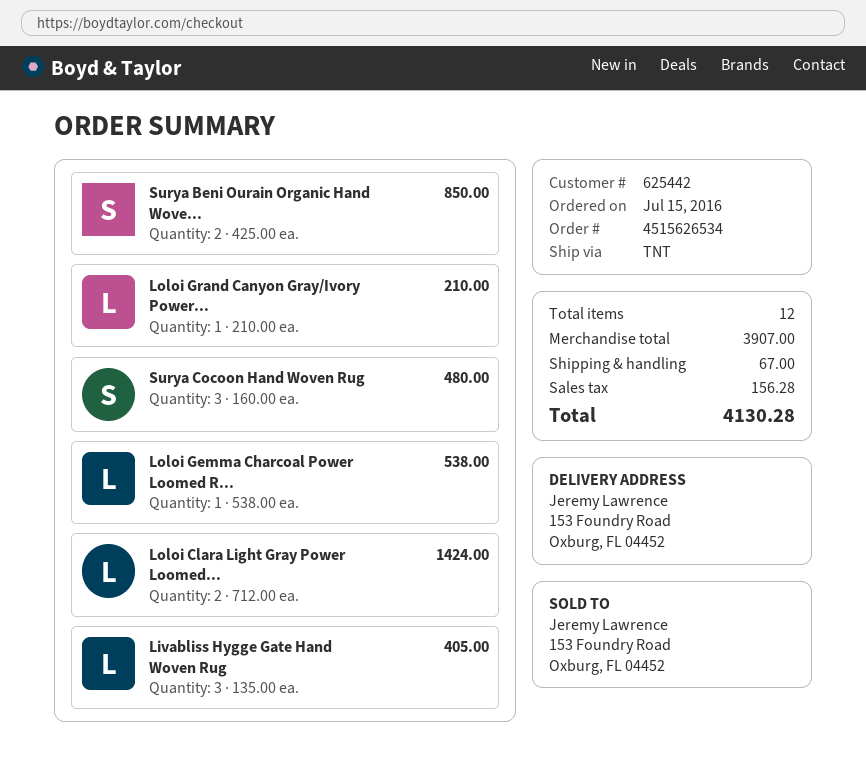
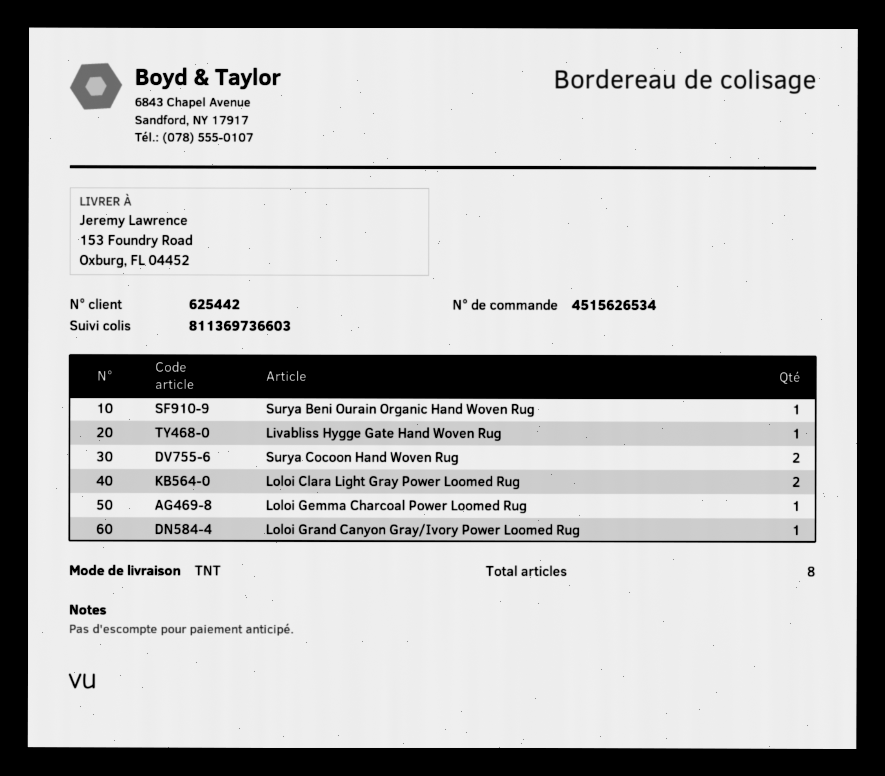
Surya Beni Ourain Organic Hand Wove...: 2 -> 1
Surya Cocoon Hand Woven Rug: 3 -> 2
Livabliss Hygge Gate Hand Woven Rug: 3 -> 1
total quantity: 12 -> 8

